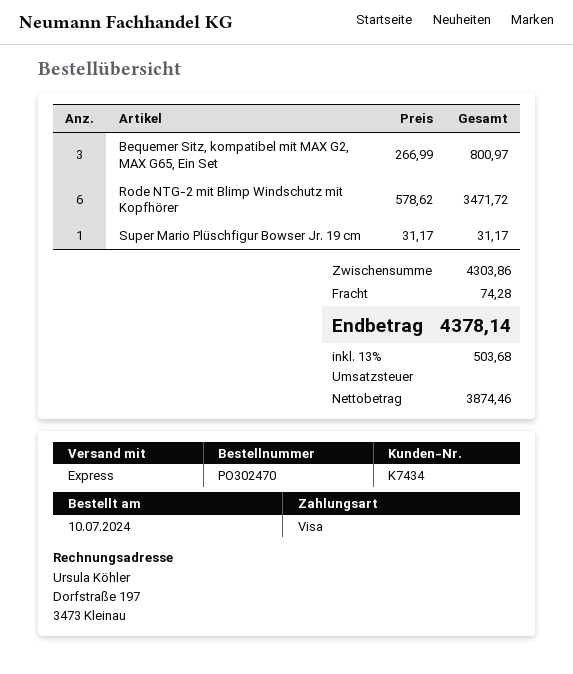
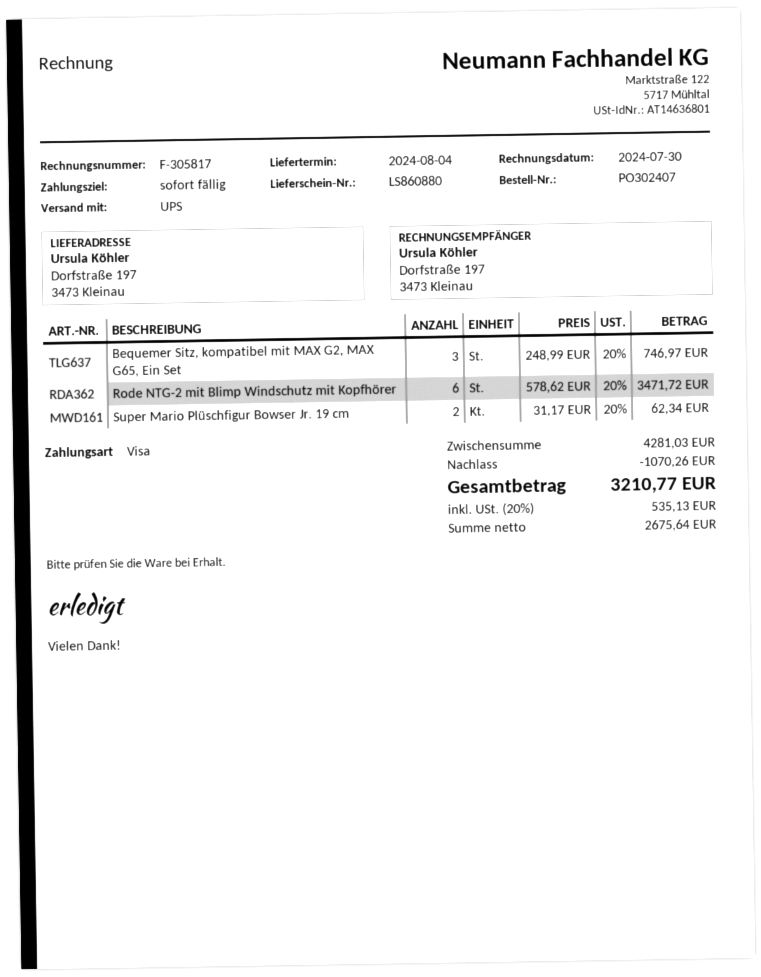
order number: PO302470 -> PO302407
shipping method: express -> UPS
Bequemer Sitz, kompatibel mit MAX G2, MAX G65, Ein Set: 3 x 266.99 = 800.97 -> 3 x 248.99 = 746.97
Super Mario Plüschfigur Bowser Jr. 19 cm: 1 x 31.17 = 31.17 -> 2 x 31.17 = 62.34
subtotal: 4303.86 -> 4281.03
discount: none -> 1070.26
shipping: 74.28 -> none
net: 3874.46 -> 2675.64
tax: 13% = 503.68 -> 20% = 535.13
total: 4378.14 -> 3210.77

